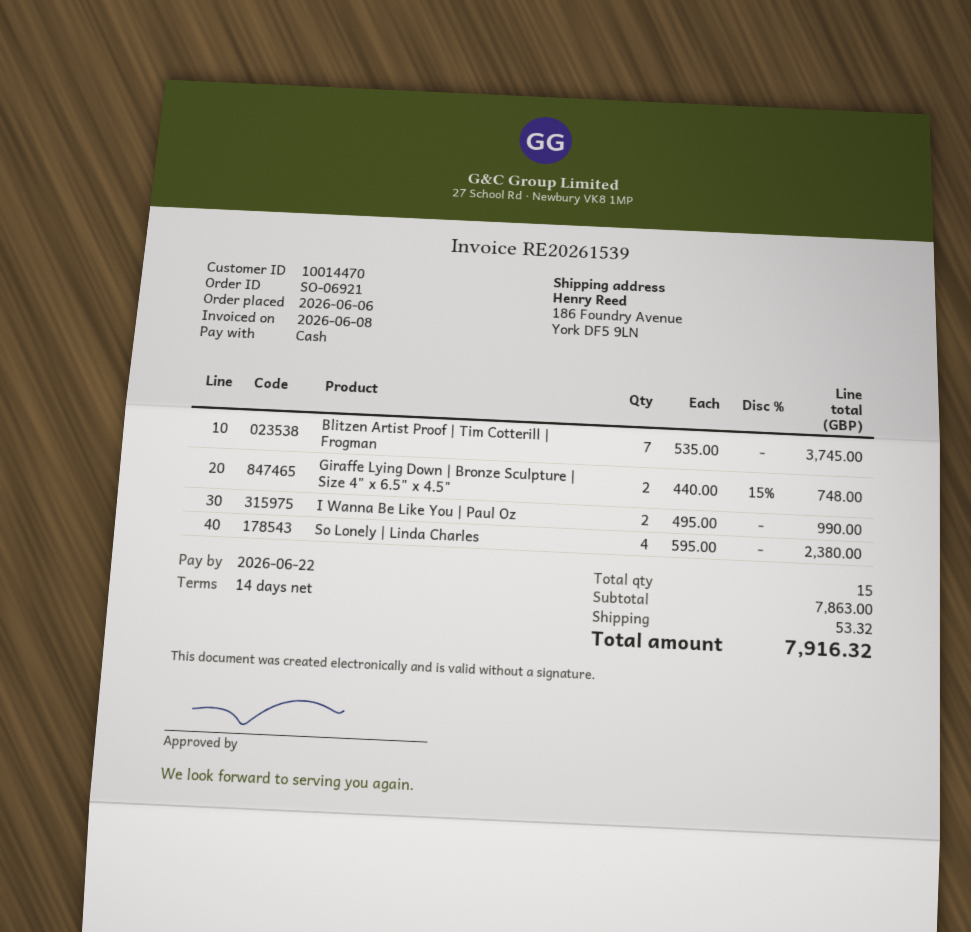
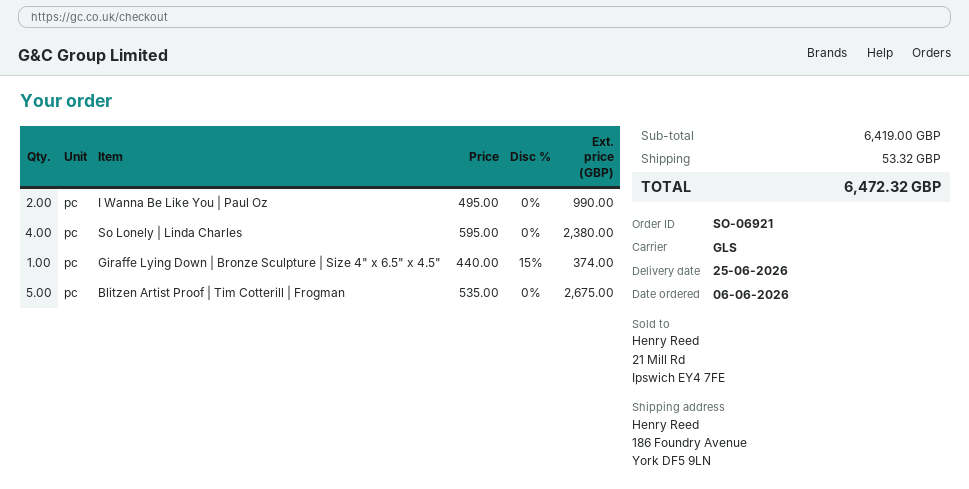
Blitzen Artist Proof | Tim Cotterill | Frogman: 7 x 535.00 = 3745.00 -> 5 x 535.00 = 2675.00
Giraffe Lying Down | Bronze Sculpture | Size 4" x 6.5" x 4.5": 2 x 440.00 - 15% = 748.00 -> 1 x 440.00 - 15% = 374.00
subtotal: 7863.00 -> 6419.00
total: 7916.32 -> 6472.32

